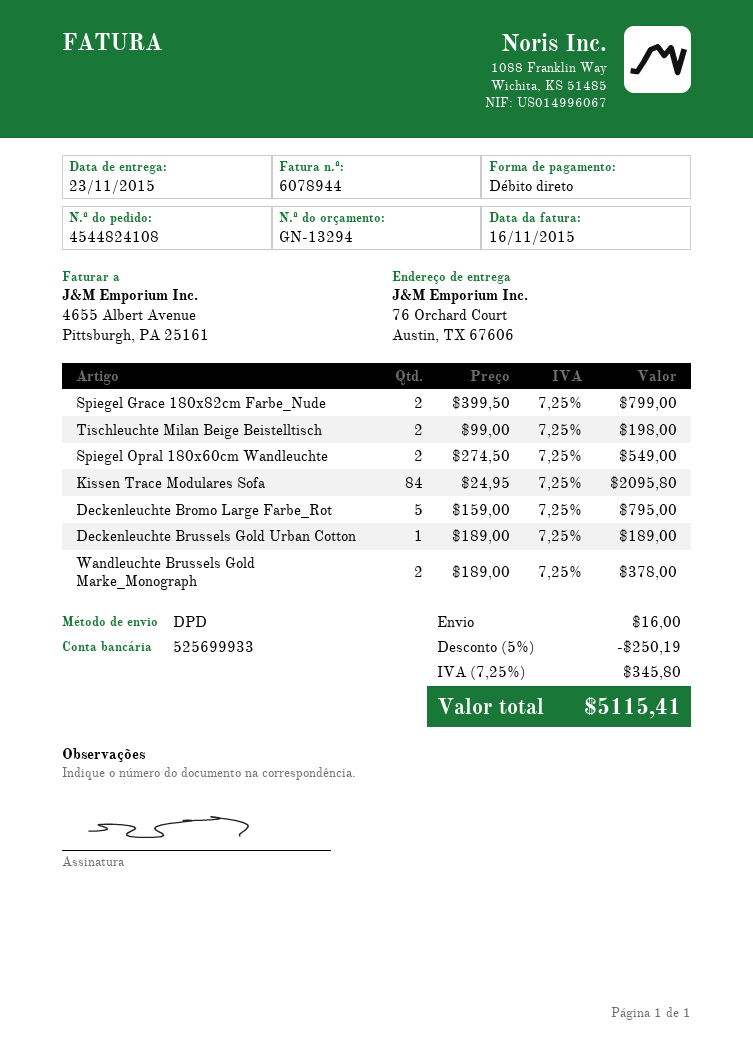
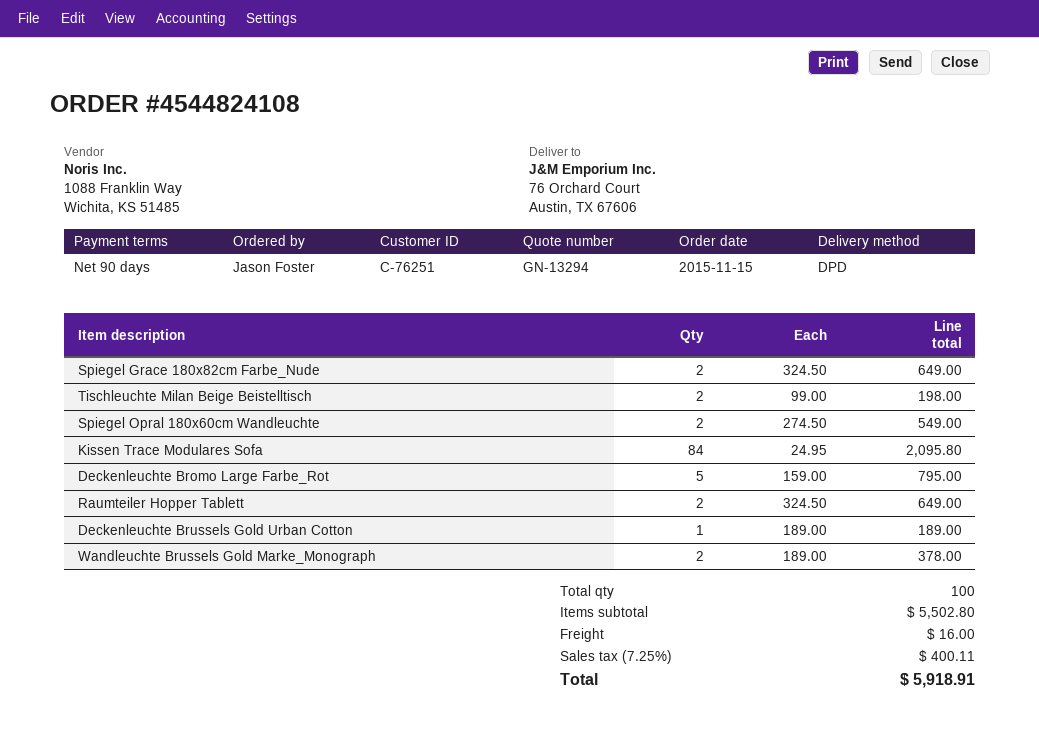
Spiegel Grace 180x82cm Farbe_Nude: 2 x 399.50 = 799.00 -> 2 x 324.50 = 649.00
Raumteiler Hopper Tablett: none -> 2 x 324.50 = 649.00
discount: 5% = 250.19 -> none
tax: 7.25% = 345.80 -> 7.25% = 400.11
total: 5115.41 -> 5918.91

